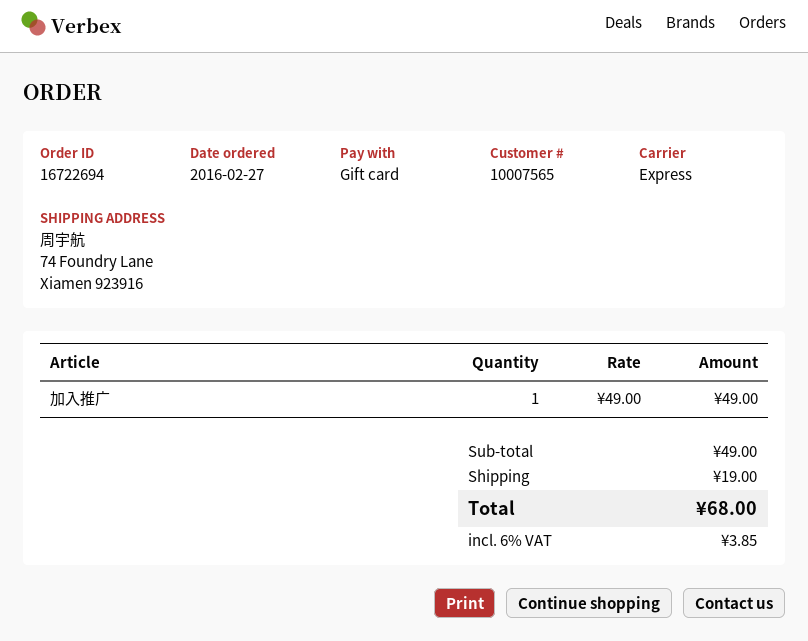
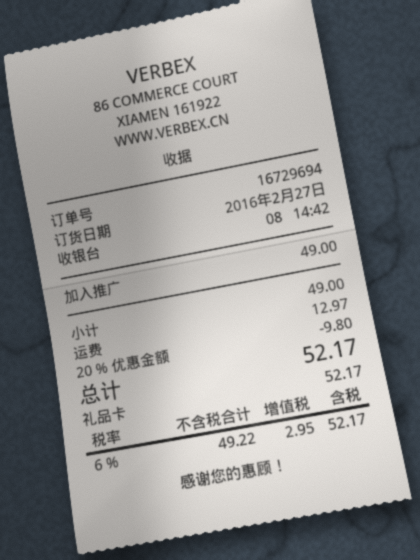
order number: 16722694 -> 16729694
discount: none -> 20% = 9.80
shipping: 19.00 -> 12.97
tax: 6% = 3.85 -> 6% = 2.95
total: 68.00 -> 52.17

